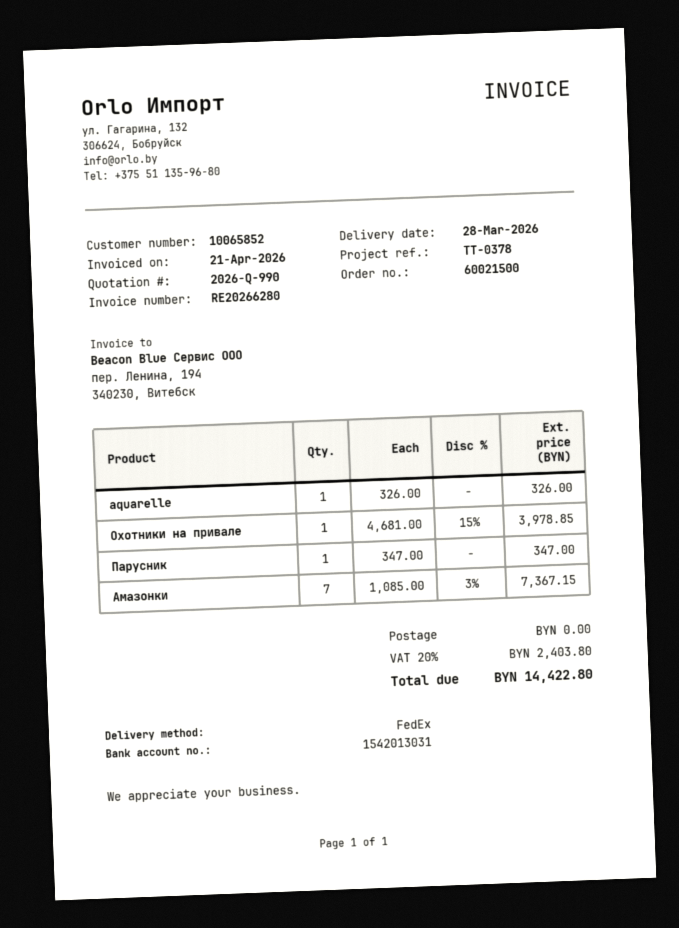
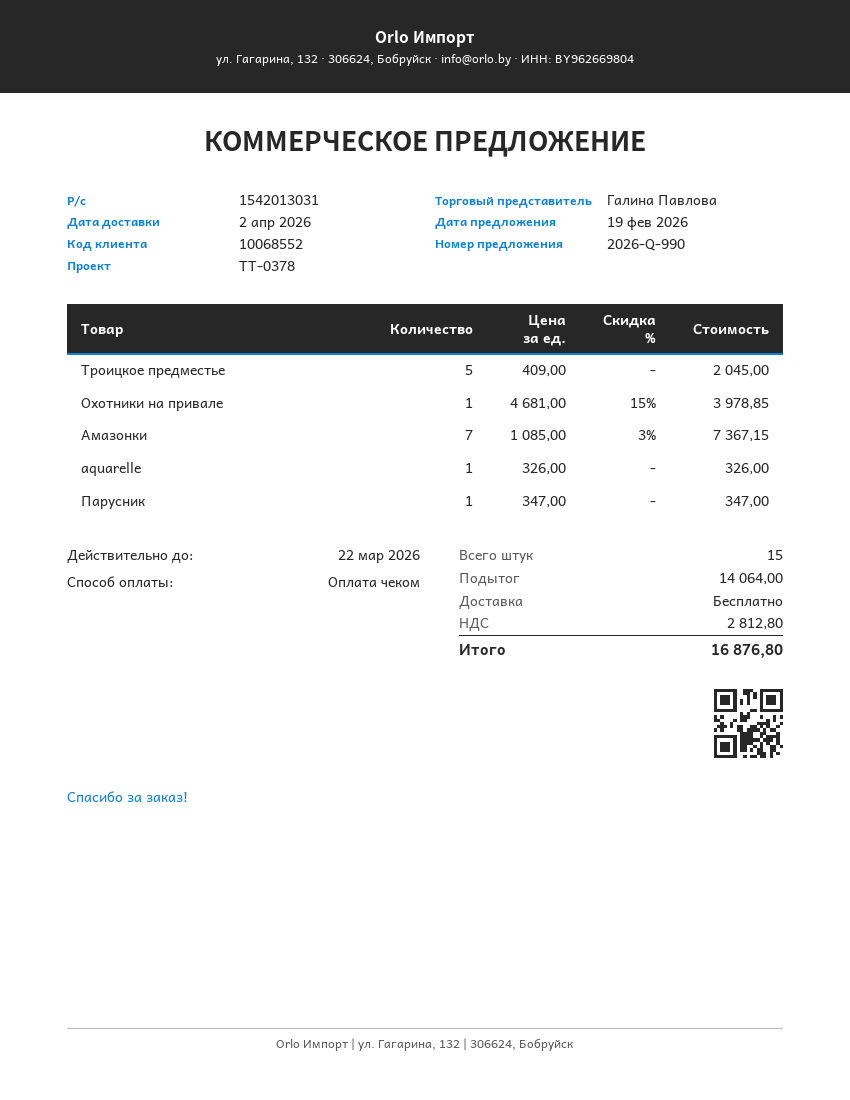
delivery date: 2026-03-28 -> 2026-04-02
customer number: 10065852 -> 10068552
Троицкое предместье: none -> 5 x 409.00 = 2045.00
tax: 2403.80 -> 2812.80
total: 14422.80 -> 16876.80

